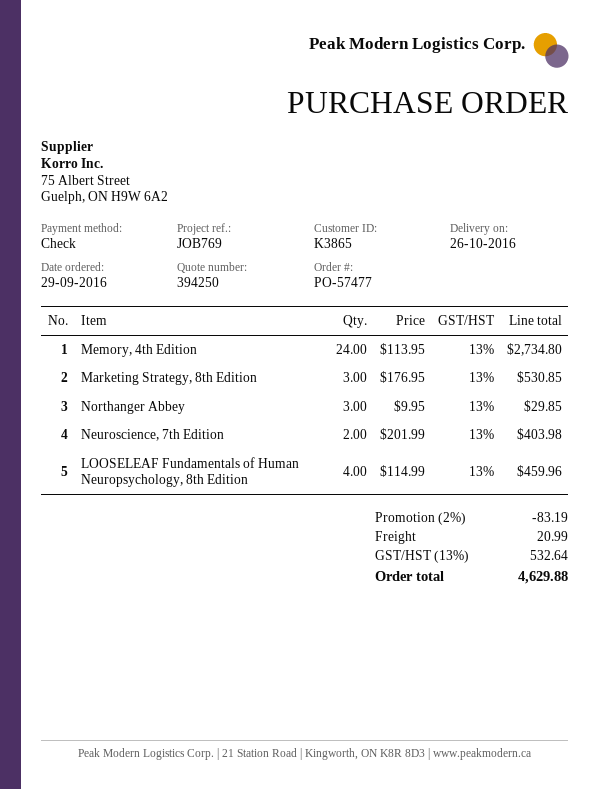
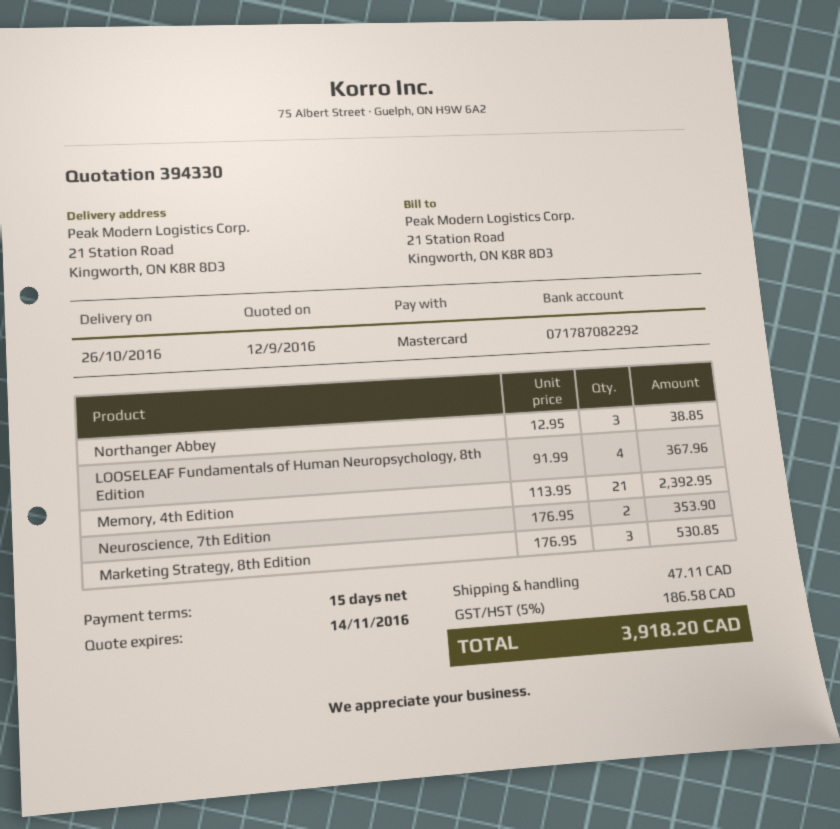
quote number: 394250 -> 394330
payment method: cheque -> Mastercard
Memory, 4th Edition: 24 x 113.95 = 2734.80 -> 21 x 113.95 = 2392.95
Northanger Abbey: 3 x 9.95 = 29.85 -> 3 x 12.95 = 38.85
Neuroscience, 7th Edition: 2 x 201.99 = 403.98 -> 2 x 176.95 = 353.90
LOOSELEAF Fundamentals of Human Neuropsychology, 8th Edition: 4 x 114.99 = 459.96 -> 4 x 91.99 = 367.96
discount: 2% = 83.19 -> none
shipping: 20.99 -> 47.11
tax: 13% = 532.64 -> 5% = 186.58
total: 4629.88 -> 3918.20

